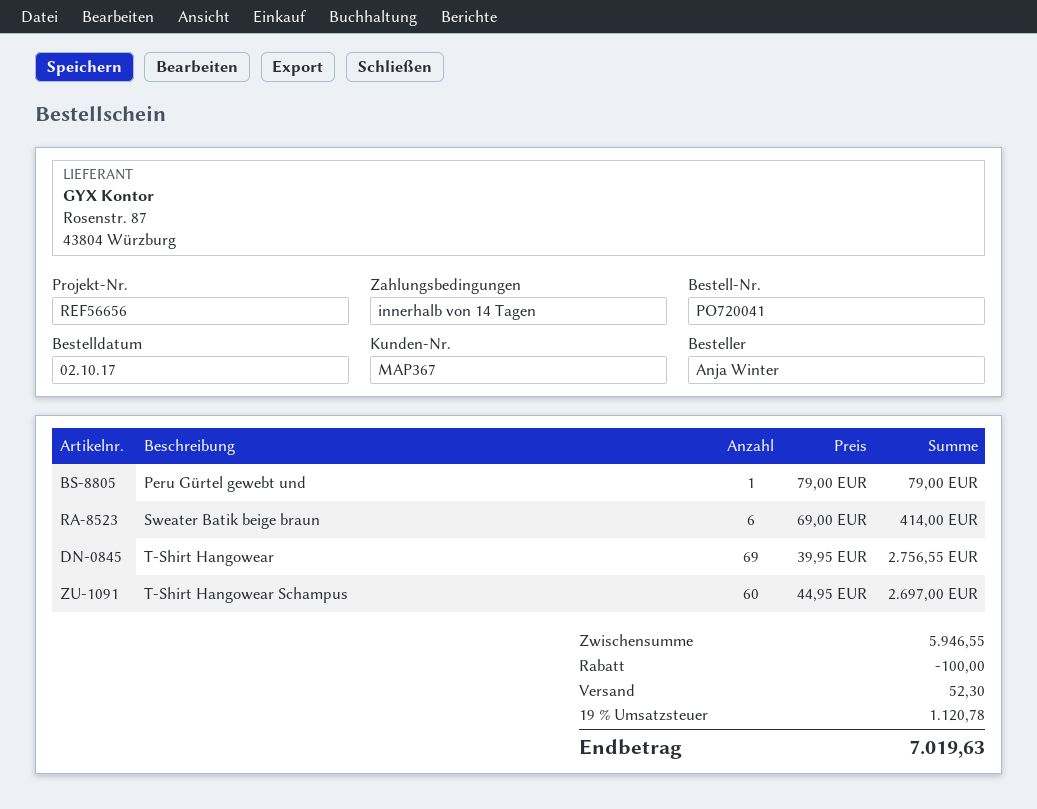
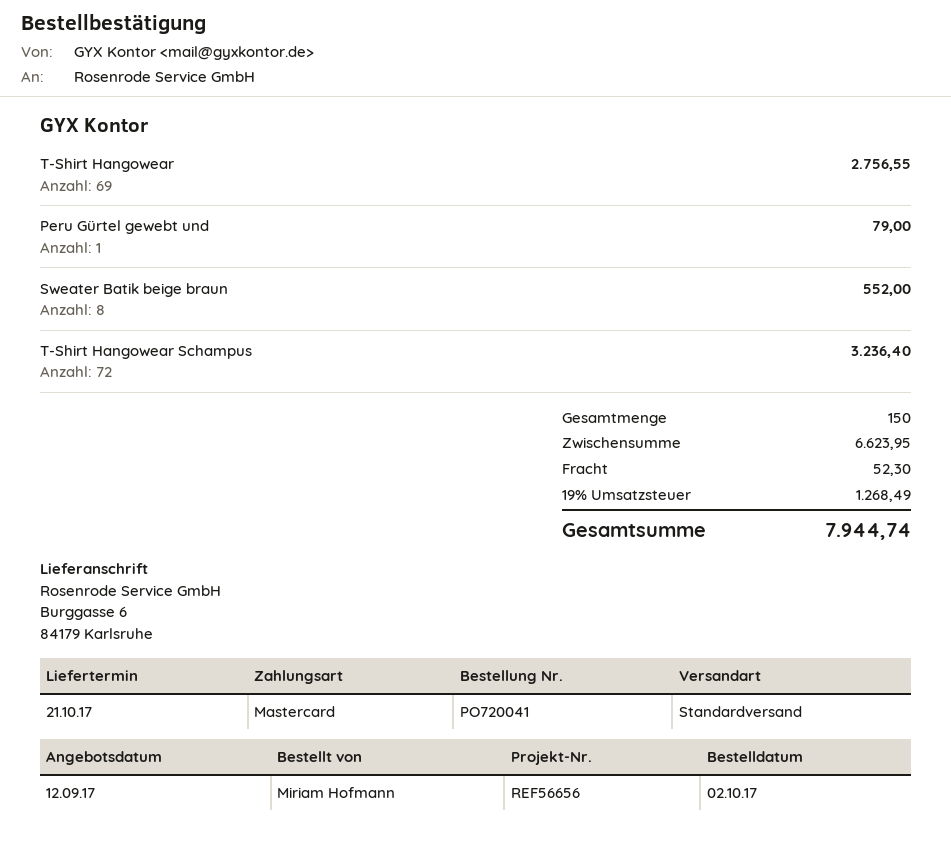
ordered by: Anja Winter -> Miriam Hofmann
Sweater Batik beige braun: 6 for 414.00 -> 8 for 552.00
T-Shirt Hangowear Schampus: 60 for 2697.00 -> 72 for 3236.40
subtotal: 5946.55 -> 6623.95
discount: 100.00 -> none
tax: 19% = 1120.78 -> 19% = 1268.49
total: 7019.63 -> 7944.74

